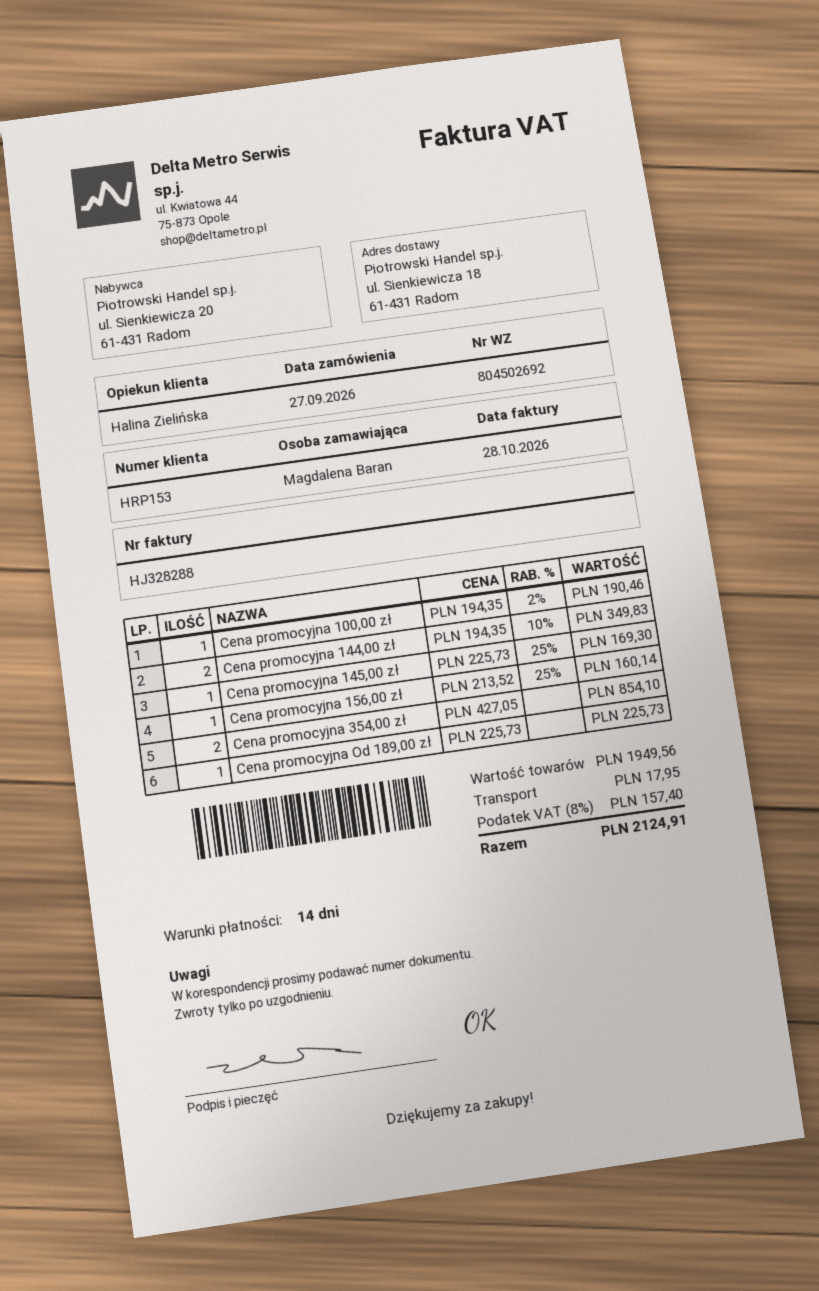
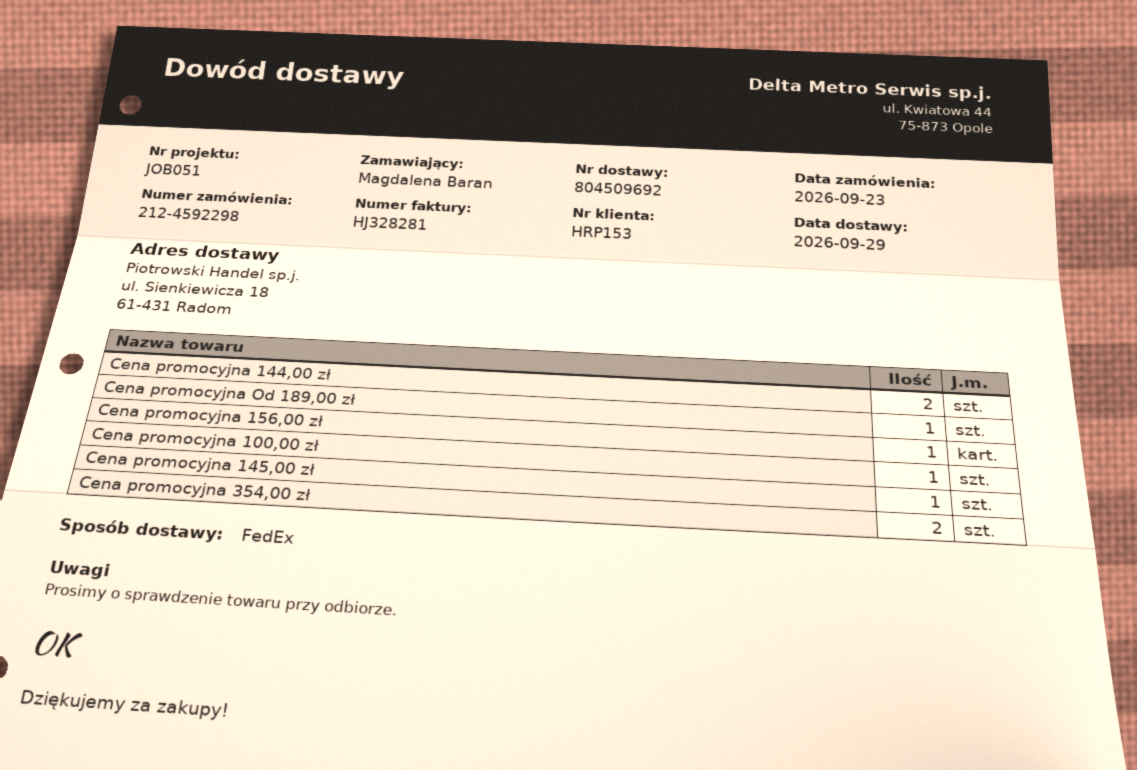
order date: 2026-09-27 -> 2026-09-23
delivery note number: 804502692 -> 804509692
invoice number: HJ328288 -> HJ328281

